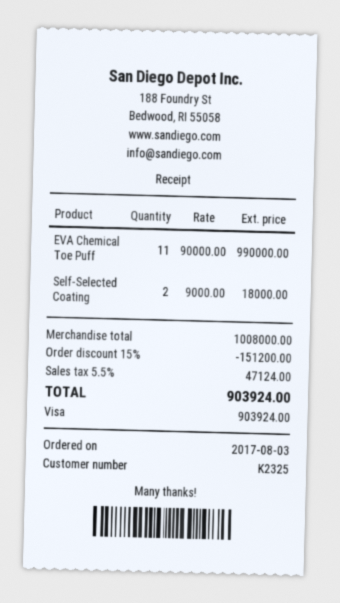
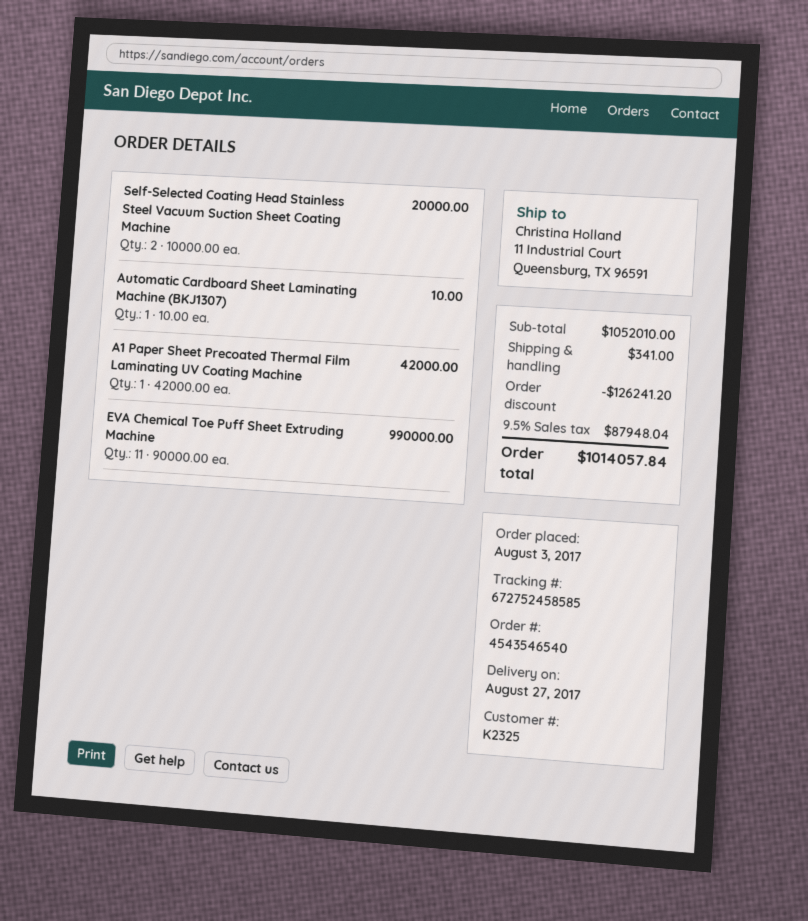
Self-Selected Coating: 2 x 9000.00 = 18000.00 -> 2 x 10000.00 = 20000.00
Automatic Cardboard Sheet Laminating Machine (BKJ1307): none -> 1 x 10.00 = 10.00
A1 Paper Sheet Precoated Thermal Film Laminating UV Coating Machine: none -> 1 x 42000.00 = 42000.00
subtotal: 1008000.00 -> 1052010.00
discount: 151200.00 -> 126241.20
shipping: none -> 341.00
tax: 5.5% = 47124.00 -> 9.5% = 87948.04
total: 903924.00 -> 1014057.84

